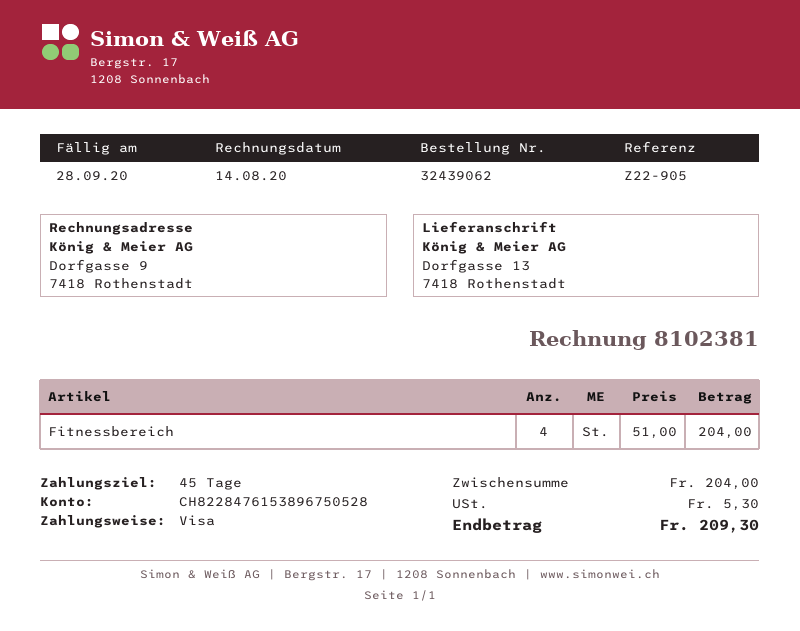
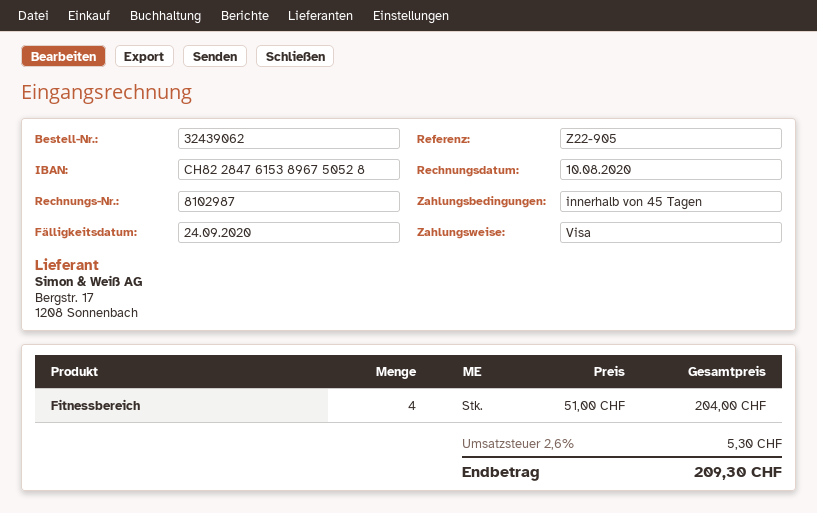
invoice number: 8102381 -> 8102987
invoice date: 2020-08-14 -> 2020-08-10
due date: 2020-09-28 -> 2020-09-24

